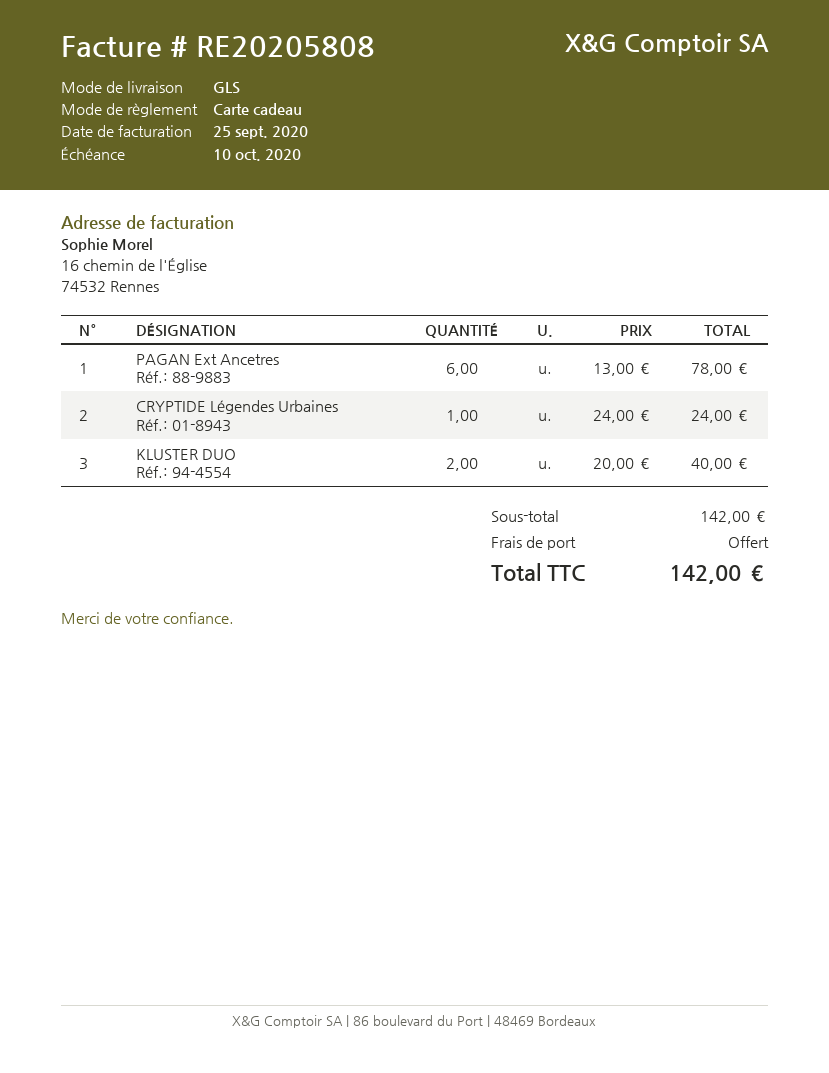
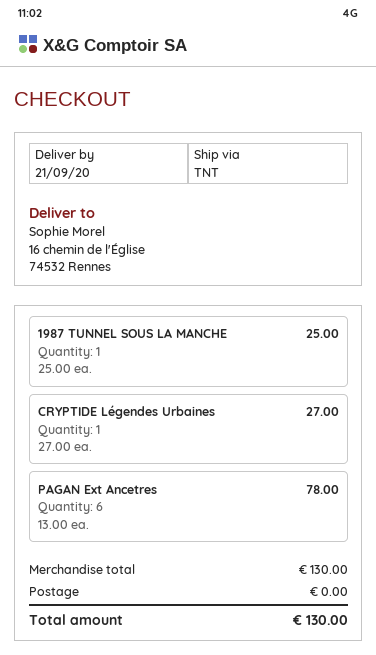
shipping method: GLS -> TNT
CRYPTIDE Légendes Urbaines: 1 x 24.00 = 24.00 -> 1 x 27.00 = 27.00
KLUSTER DUO: 2 x 20.00 = 40.00 -> none
1987 TUNNEL SOUS LA MANCHE: none -> 1 x 25.00 = 25.00
subtotal: 142.00 -> 130.00
total: 142.00 -> 130.00

